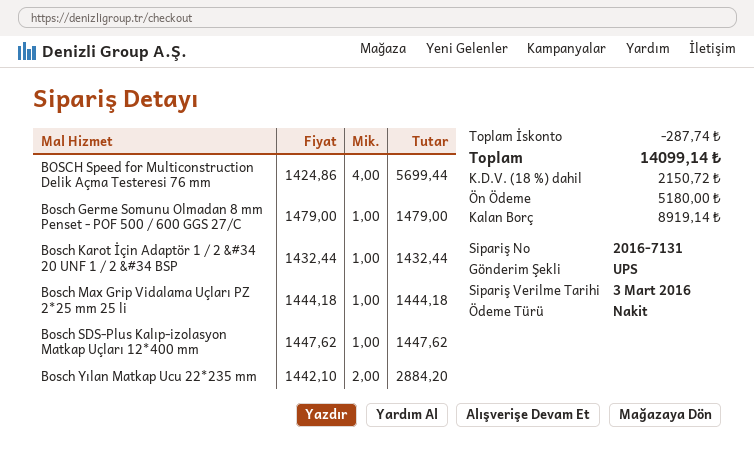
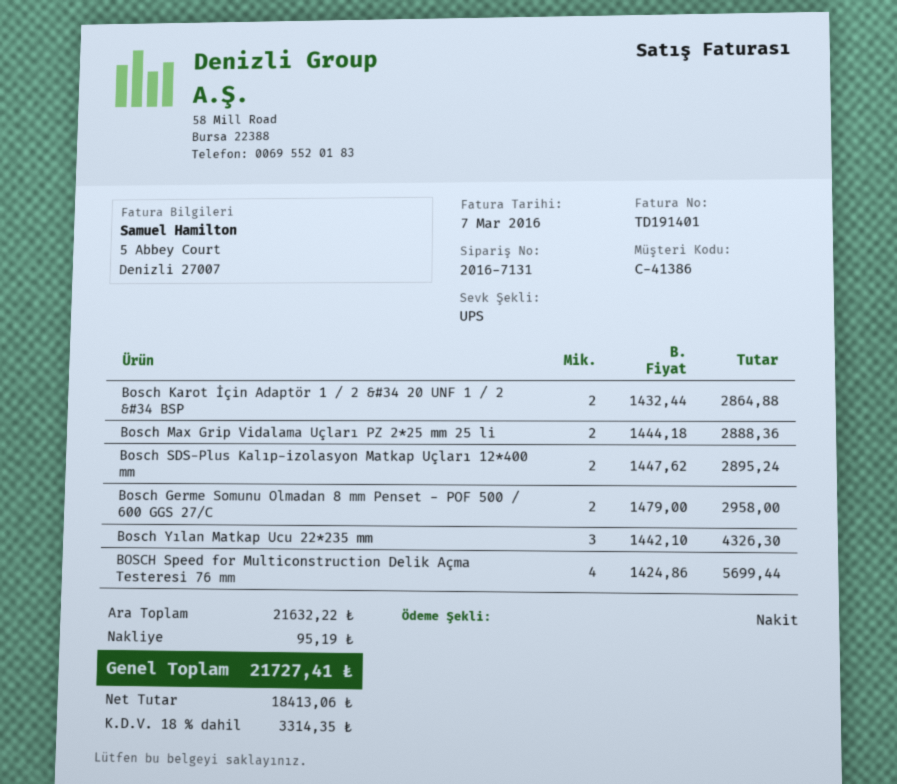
Bosch Germe Somunu Olmadan 8 mm Penset - POF 500 / 600 GGS 27/C: 1 x 1479.00 = 1479.00 -> 2 x 1479.00 = 2958.00
Bosch Karot İçin Adaptör 1 / 2 &#34 20 UNF 1 / 2 &#34 BSP: 1 x 1432.44 = 1432.44 -> 2 x 1432.44 = 2864.88
Bosch Max Grip Vidalama Uçları PZ 2*25 mm 25 li: 1 x 1444.18 = 1444.18 -> 2 x 1444.18 = 2888.36
Bosch SDS-Plus Kalıp-izolasyon Matkap Uçları 12*400 mm: 1 x 1447.62 = 1447.62 -> 2 x 1447.62 = 2895.24
Bosch Yılan Matkap Ucu 22*235 mm: 2 x 1442.10 = 2884.20 -> 3 x 1442.10 = 4326.30
discount: 287.74 -> none
shipping: none -> 95.19
tax: 18% = 2150.72 -> 18% = 3314.35
total: 14099.14 -> 21727.41

